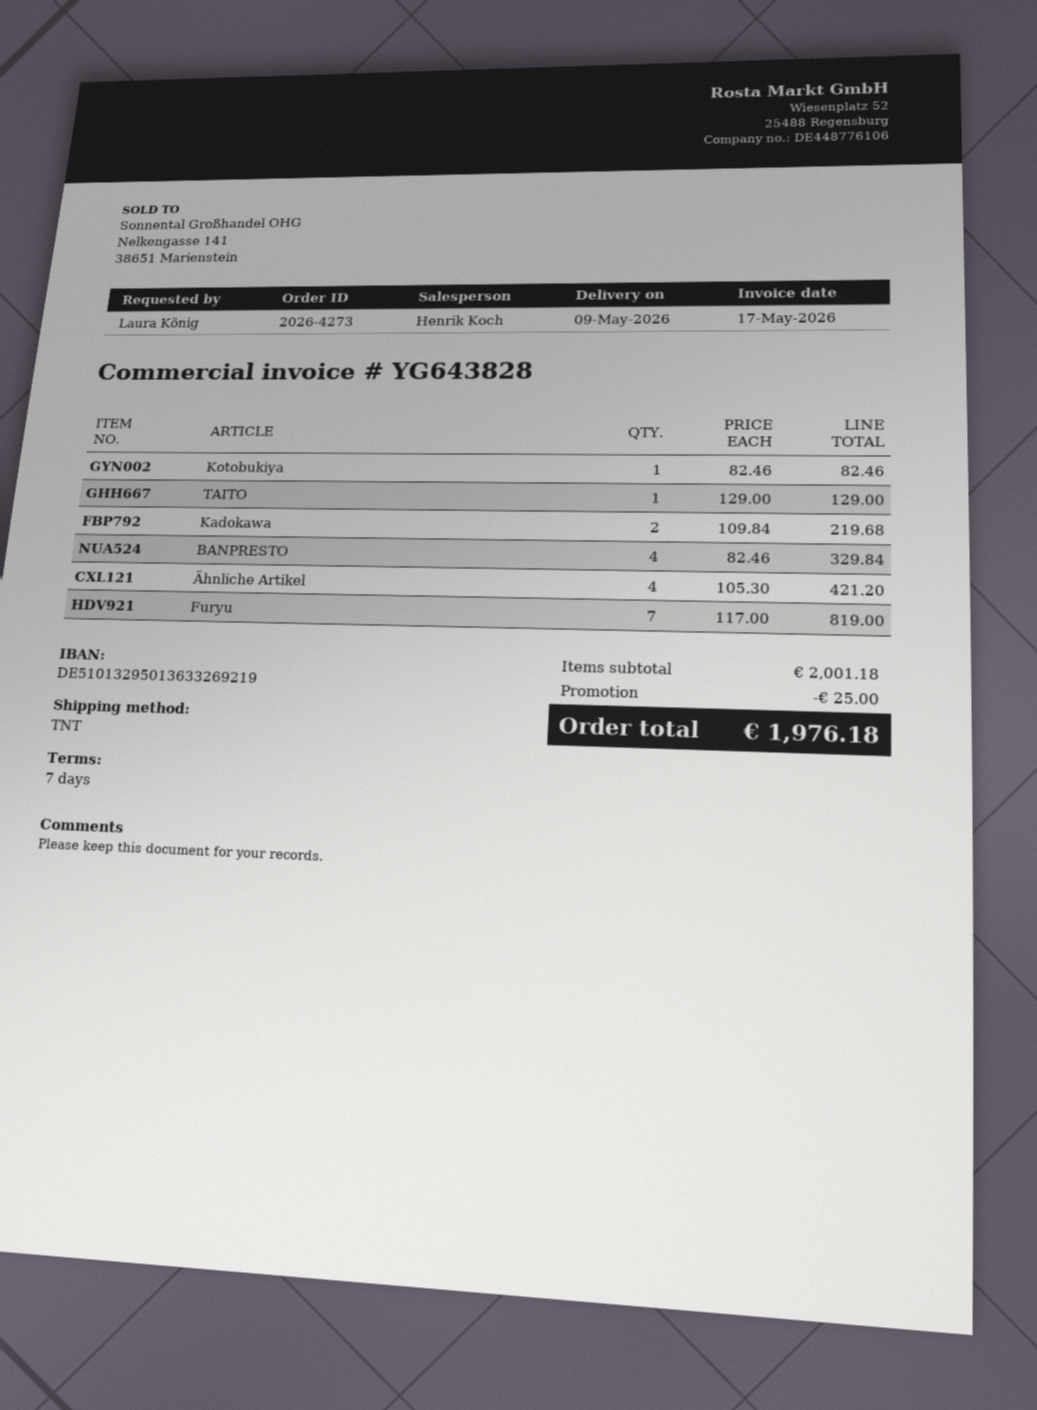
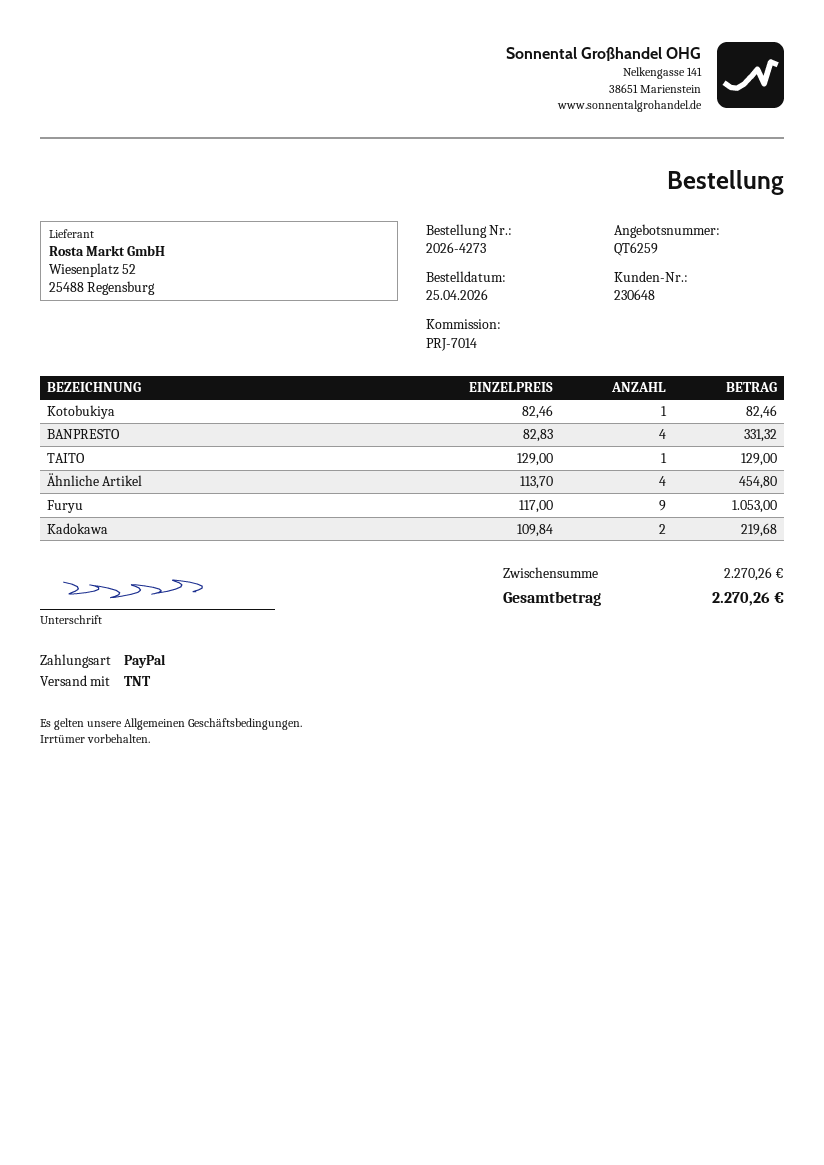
BANPRESTO: 4 x 82.46 = 329.84 -> 4 x 82.83 = 331.32
Ähnliche Artikel: 4 x 105.30 = 421.20 -> 4 x 113.70 = 454.80
Furyu: 7 x 117.00 = 819.00 -> 9 x 117.00 = 1053.00
subtotal: 2001.18 -> 2270.26
discount: 25.00 -> none
total: 1976.18 -> 2270.26

